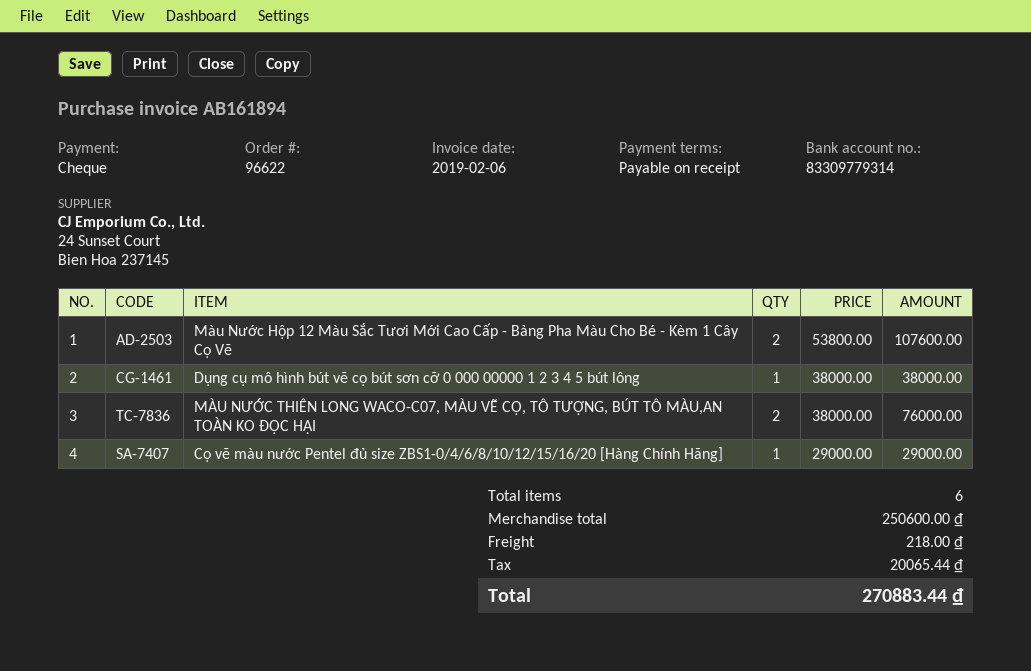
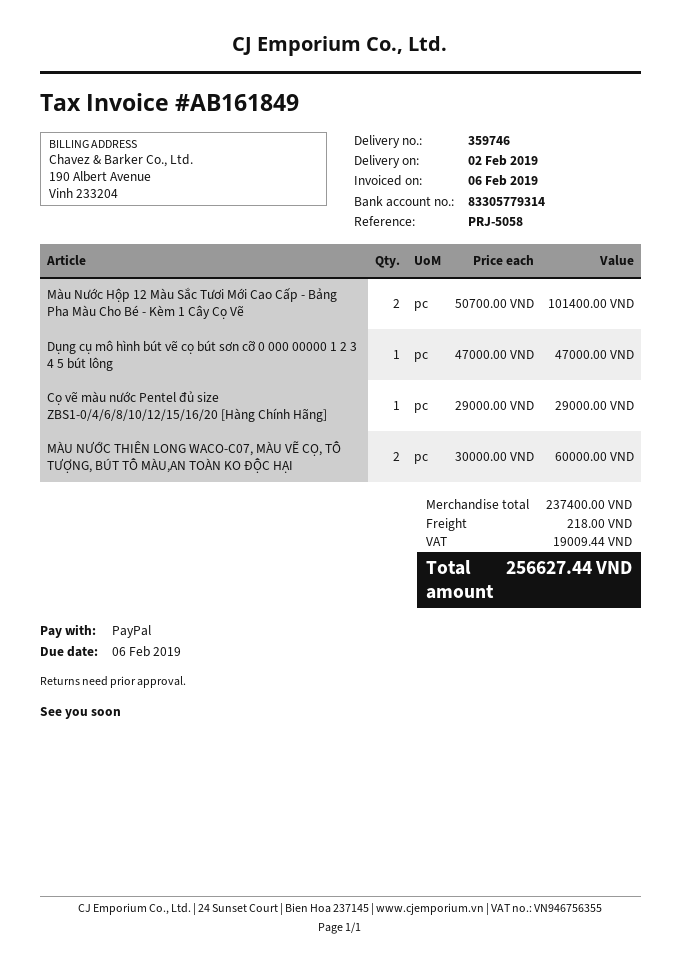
invoice number: AB161894 -> AB161849
payment method: cheque -> PayPal
bank account: 83309779314 -> 83305779314
Màu Nước Hộp 12 Màu Sắc Tươi Mới Cao Cấp - Bảng Pha Màu Cho Bé - Kèm 1 Cây Cọ Vẽ: 2 x 53800.00 = 107600.00 -> 2 x 50700.00 = 101400.00
Dụng cụ mô hình bút vẽ cọ bút sơn cỡ 0 000 00000 1 2 3 4 5 bút lông: 1 x 38000.00 = 38000.00 -> 1 x 47000.00 = 47000.00
MÀU NƯỚC THIÊN LONG WACO-C07, MÀU VẼ CỌ, TÔ TƯỢNG, BÚT TÔ MÀU,AN TOÀN KO ĐỘC HẠI: 2 x 38000.00 = 76000.00 -> 2 x 30000.00 = 60000.00
subtotal: 250600.00 -> 237400.00
tax: 20065.44 -> 19009.44
total: 270883.44 -> 256627.44

